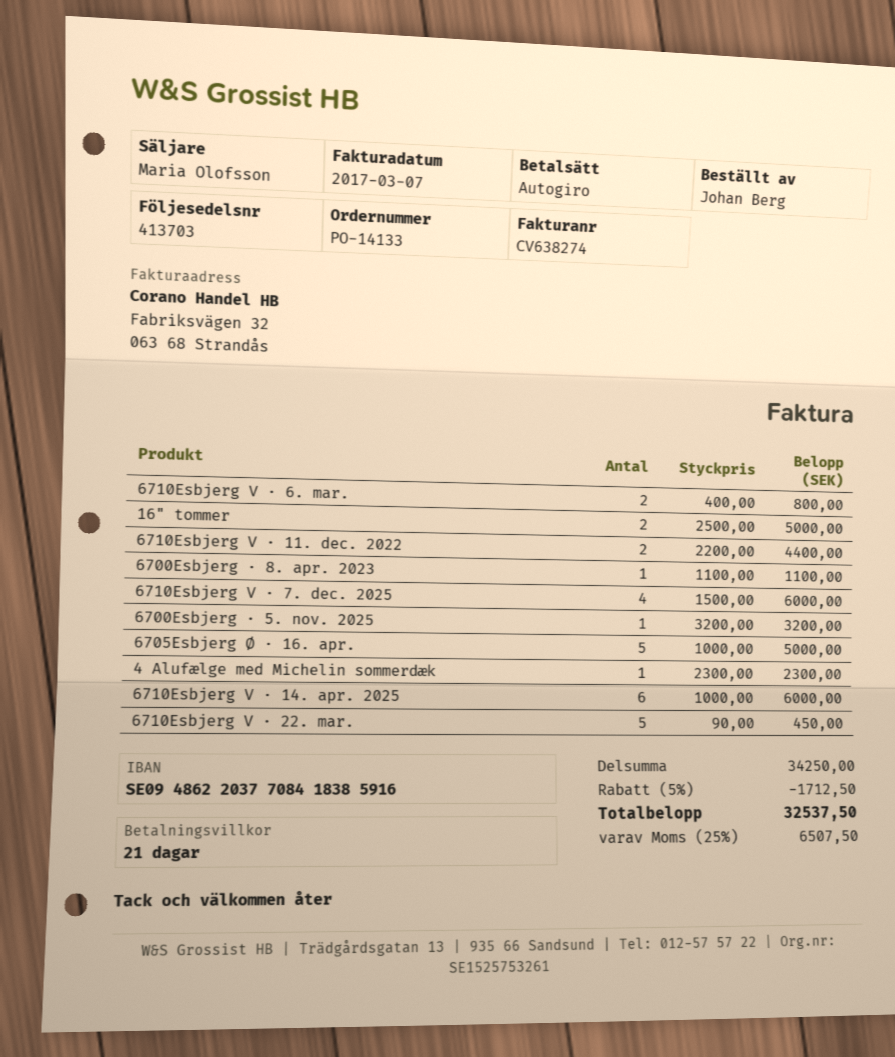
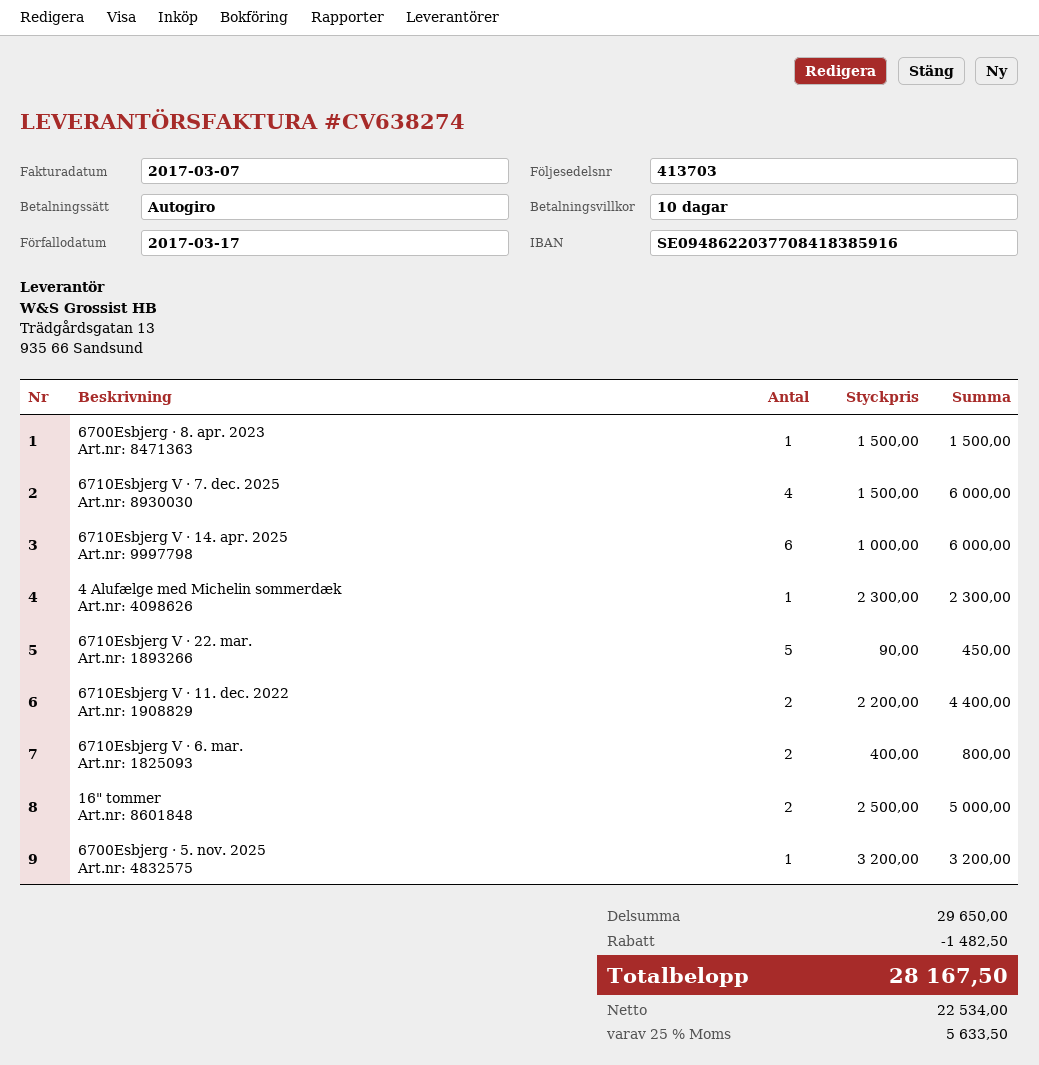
payment terms: 21 days -> 10 days
6700Esbjerg · 8. apr. 2023: 1 x 1100.00 = 1100.00 -> 1 x 1500.00 = 1500.00
6705Esbjerg Ø · 16. apr.: 5 x 1000.00 = 5000.00 -> none
subtotal: 34250.00 -> 29650.00
discount: 1712.50 -> 1482.50
tax: 25% = 6507.50 -> 25% = 5633.50
total: 32537.50 -> 28167.50

